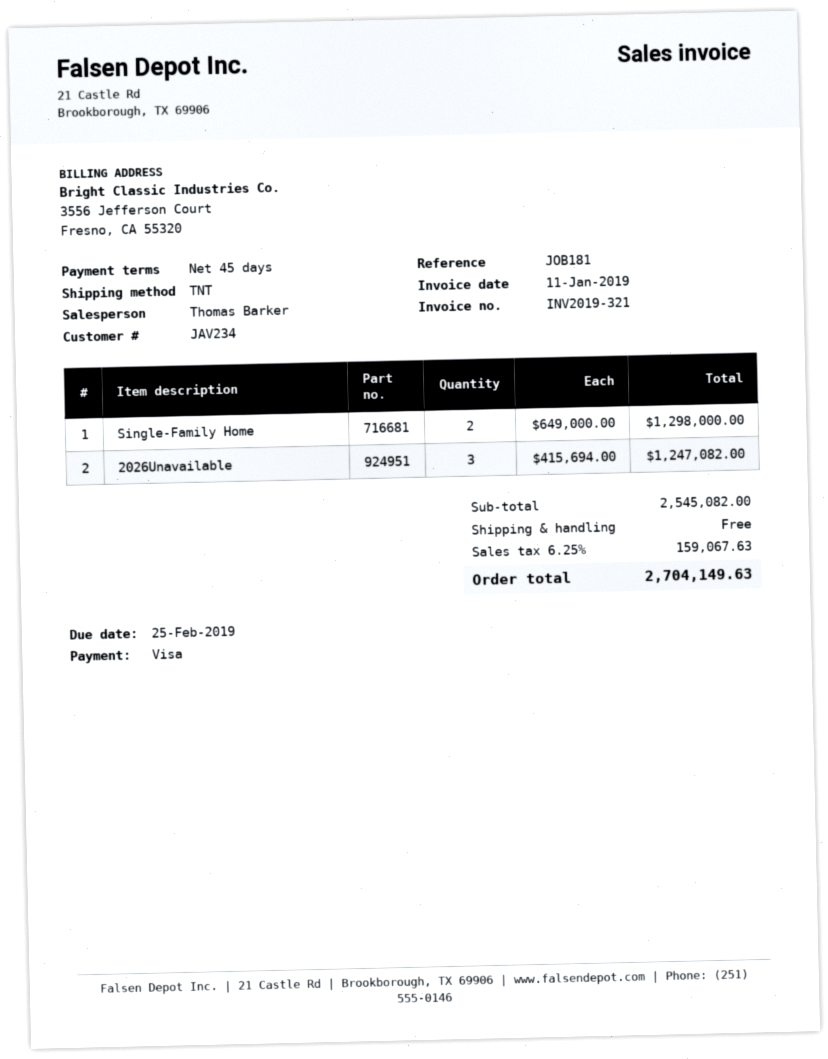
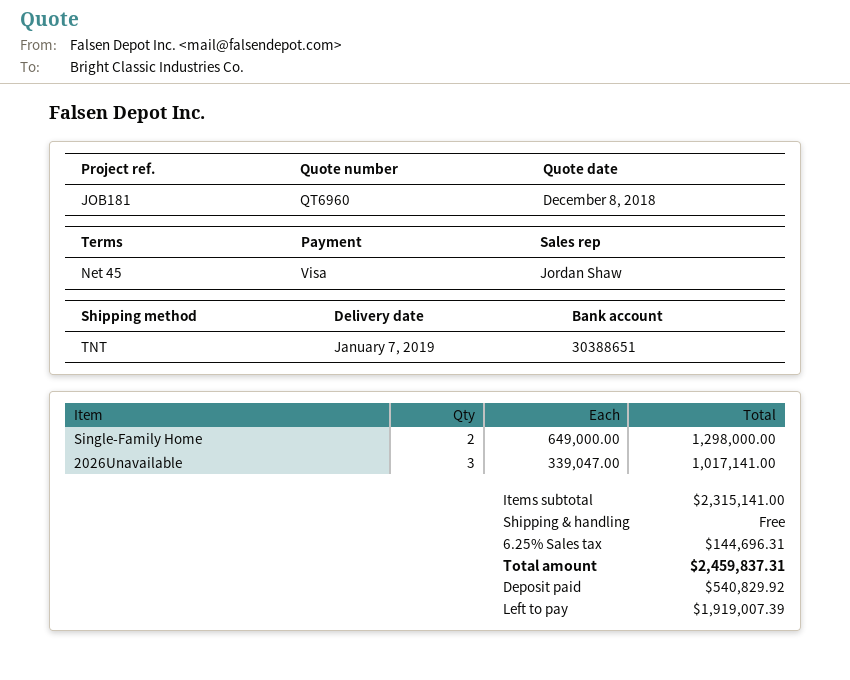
sales rep: Thomas Barker -> Jordan Shaw
2026Unavailable: 3 x 415694.00 = 1247082.00 -> 3 x 339047.00 = 1017141.00
subtotal: 2545082.00 -> 2315141.00
tax: 6.25% = 159067.63 -> 6.25% = 144696.31
total: 2704149.63 -> 2459837.31

